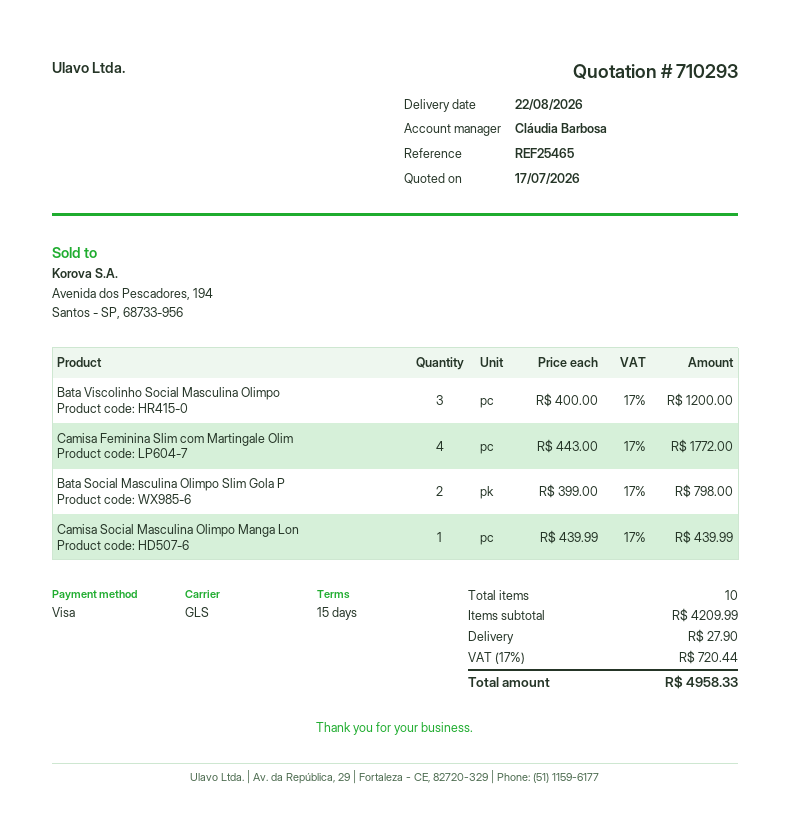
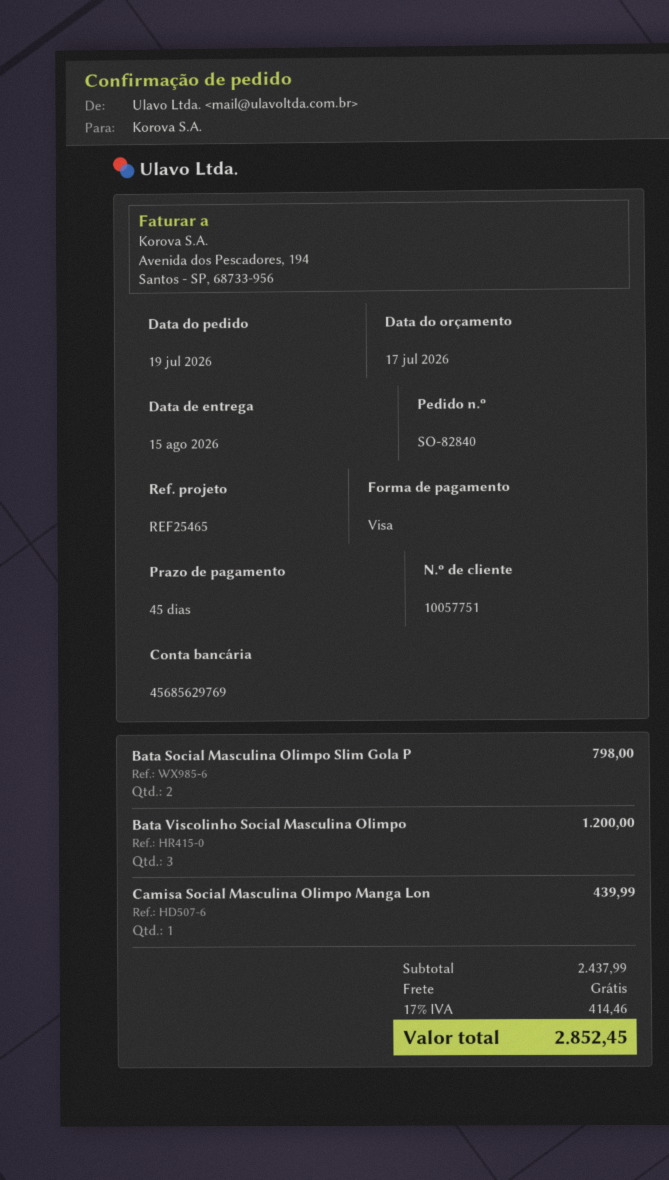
delivery date: 2026-08-22 -> 2026-08-15
payment terms: 15 days -> 45 days
Camisa Feminina Slim com Martingale Olim: 4 for 1772.00 -> none
subtotal: 4209.99 -> 2437.99
shipping: 27.90 -> 0.00
tax: 17% = 720.44 -> 17% = 414.46
total: 4958.33 -> 2852.45

